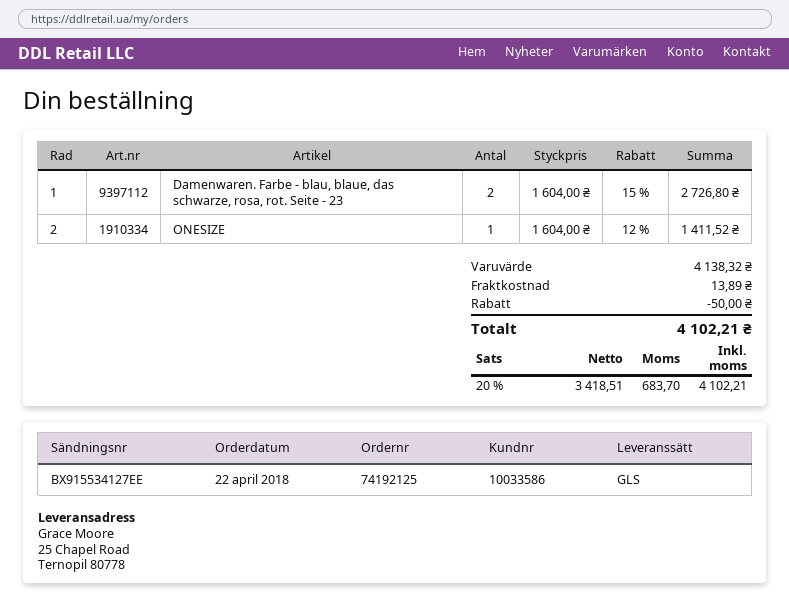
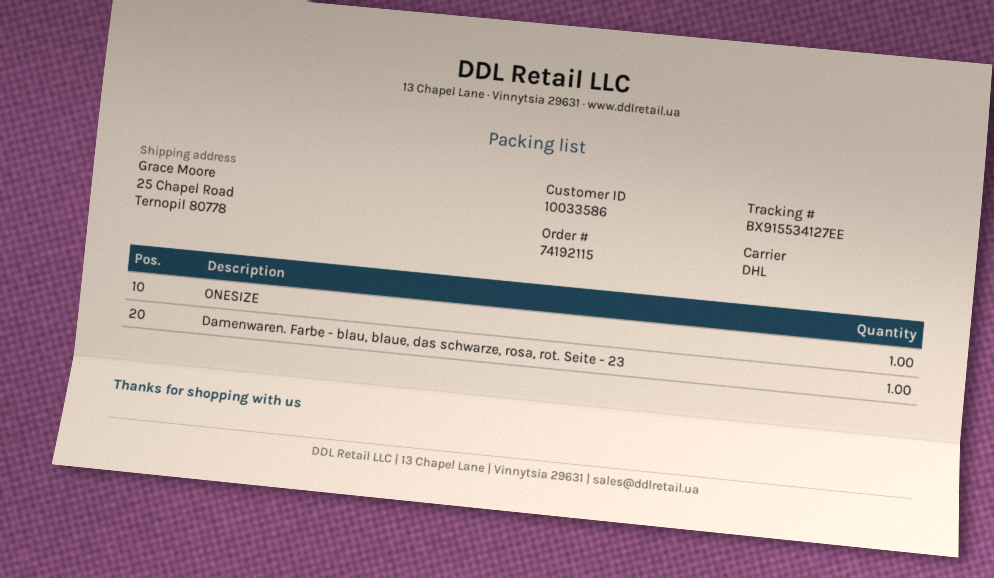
order number: 74192125 -> 74192115
shipping method: GLS -> DHL
Damenwaren. Farbe - blau, blaue, das schwarze, rosa, rot. Seite - 23: 2 -> 1

